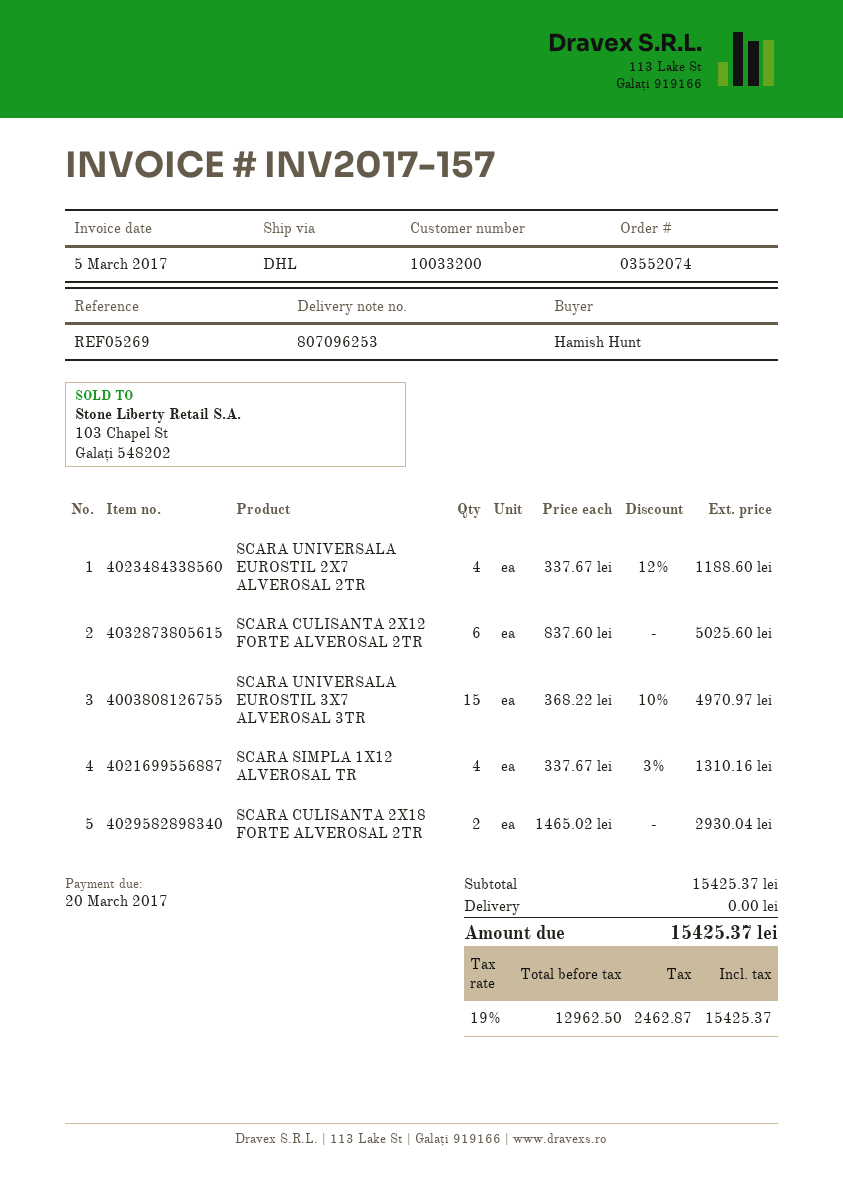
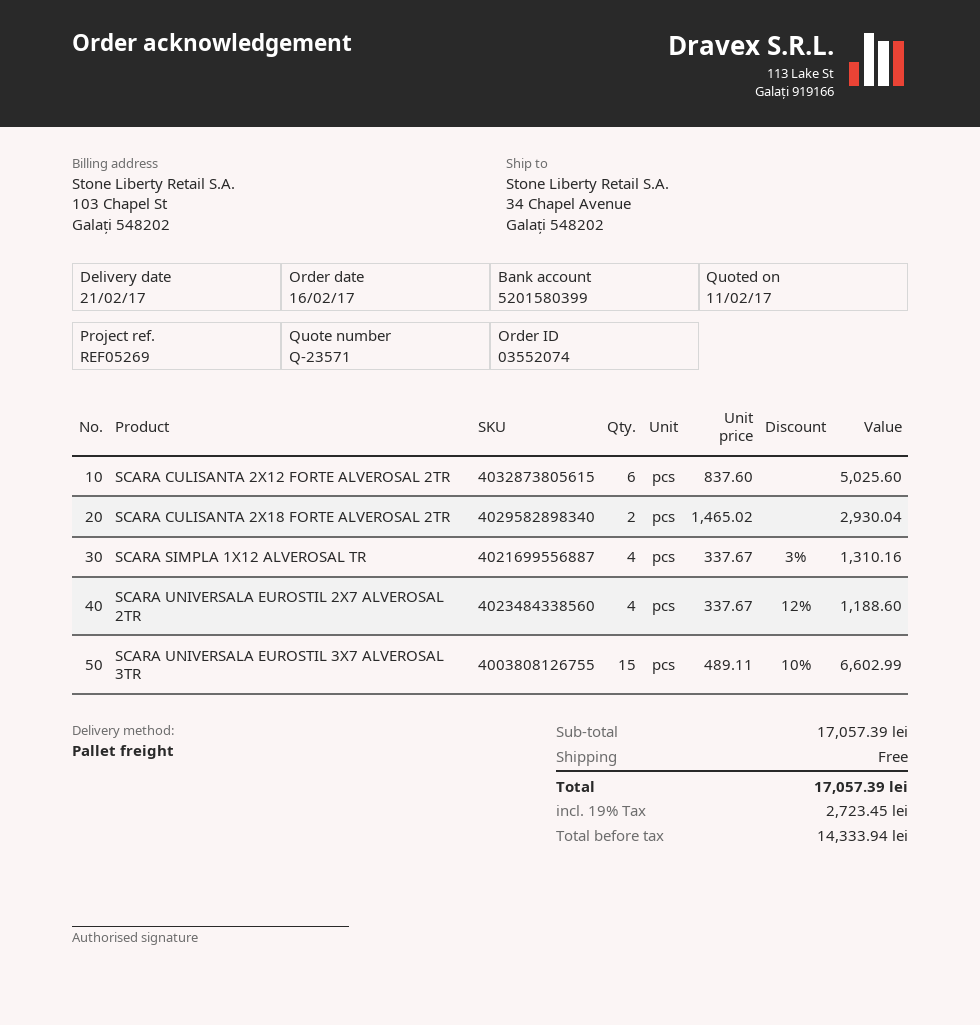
shipping method: DHL -> pallet freight
SCARA UNIVERSALA EUROSTIL 3X7 ALVEROSAL 3TR: 15 x 368.22 - 10% = 4970.97 -> 15 x 489.11 - 10% = 6602.99
subtotal: 15425.37 -> 17057.39
net: 12962.50 -> 14333.94
tax: 19% = 2462.87 -> 19% = 2723.45
total: 15425.37 -> 17057.39

